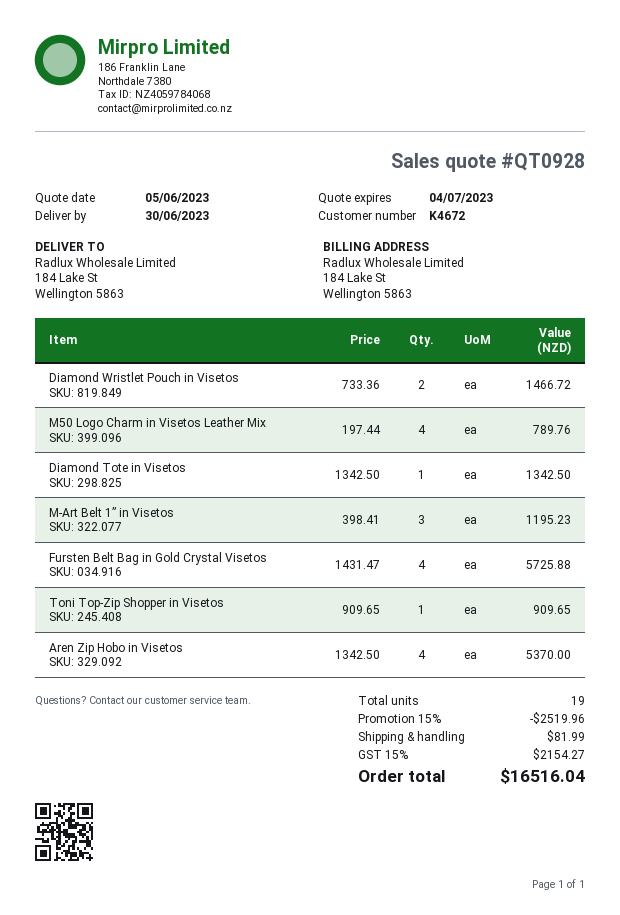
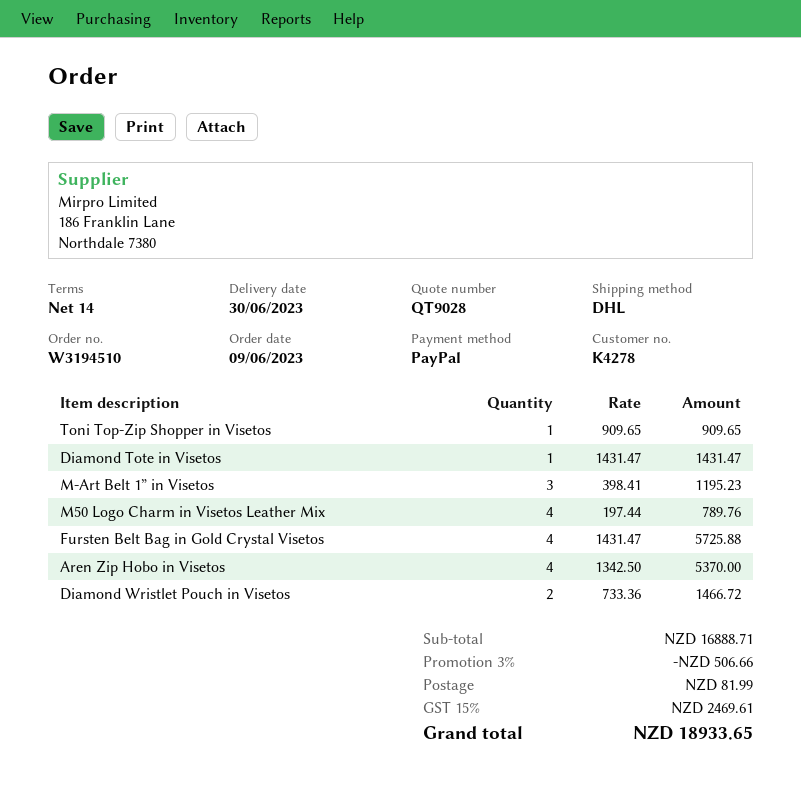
quote number: QT0928 -> QT9028
customer number: K4672 -> K4278
Diamond Tote in Visetos: 1 x 1342.50 = 1342.50 -> 1 x 1431.47 = 1431.47
discount: 15% = 2519.96 -> 3% = 506.66
tax: 15% = 2154.27 -> 15% = 2469.61
total: 16516.04 -> 18933.65

